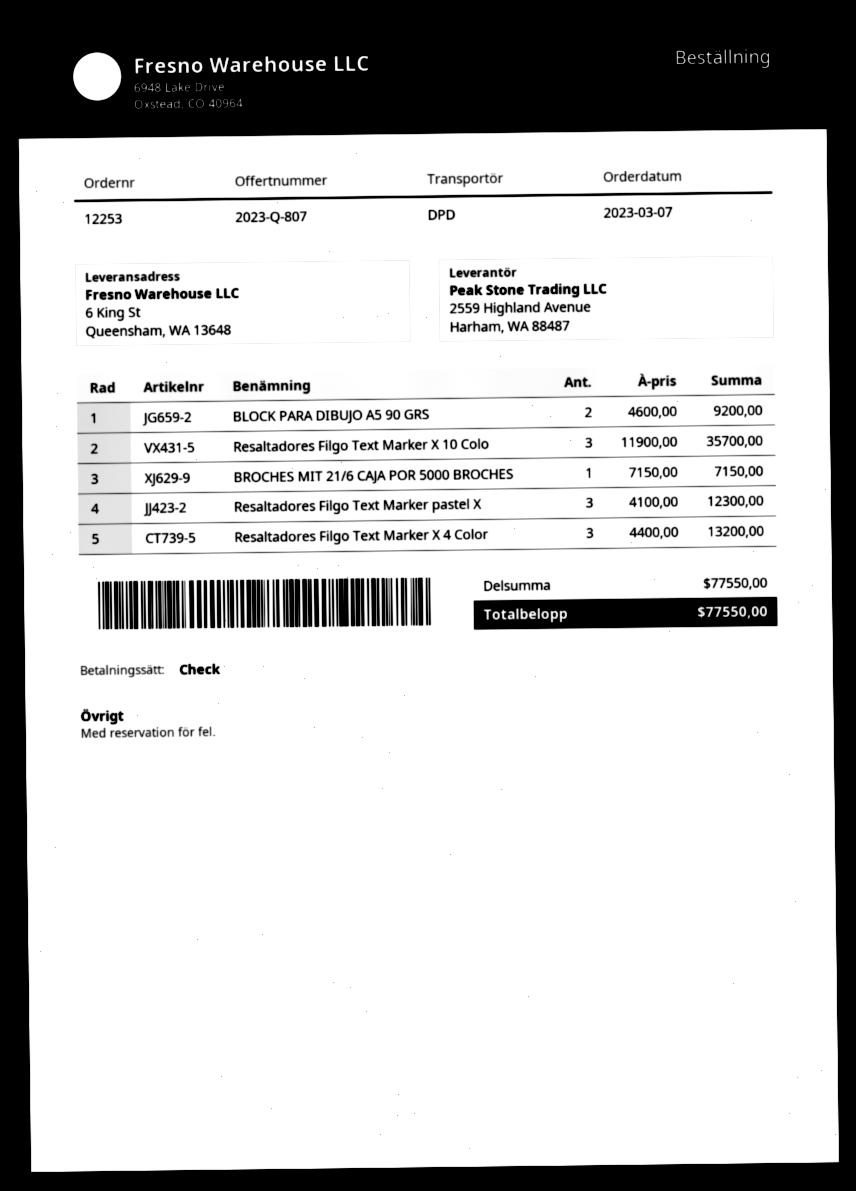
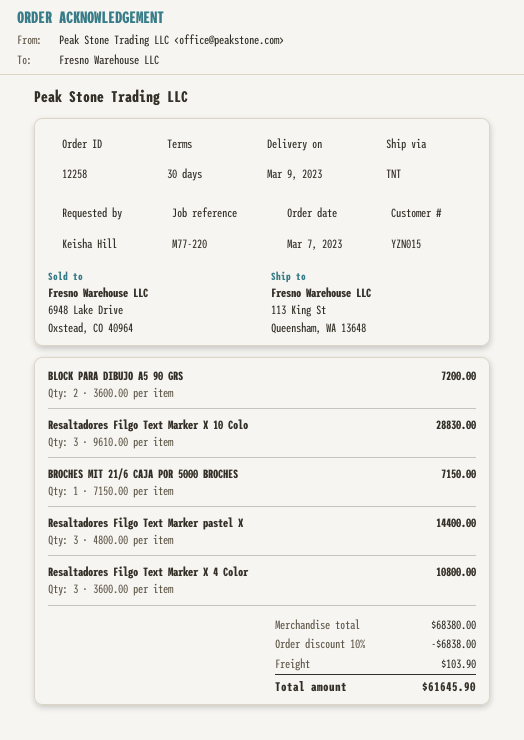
order number: 12253 -> 12258
shipping method: DPD -> TNT
ship to: 6 King St, Queensham, WA 13648 -> 113 King St, Queensham, WA 13648
BLOCK PARA DIBUJO A5 90 GRS: 2 x 4600.00 = 9200.00 -> 2 x 3600.00 = 7200.00
Resaltadores Filgo Text Marker X 10 Colo: 3 x 11900.00 = 35700.00 -> 3 x 9610.00 = 28830.00
Resaltadores Filgo Text Marker pastel X: 3 x 4100.00 = 12300.00 -> 3 x 4800.00 = 14400.00
Resaltadores Filgo Text Marker X 4 Color: 3 x 4400.00 = 13200.00 -> 3 x 3600.00 = 10800.00
subtotal: 77550.00 -> 68380.00
discount: none -> 10% = 6838.00
shipping: none -> 103.90
total: 77550.00 -> 61645.90

